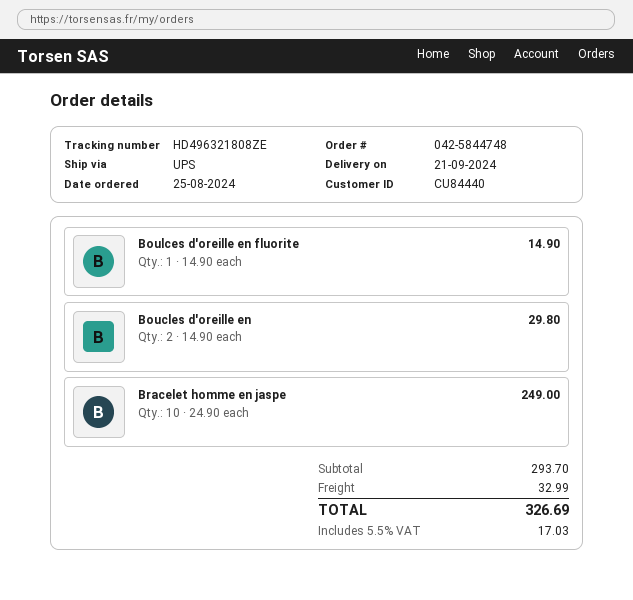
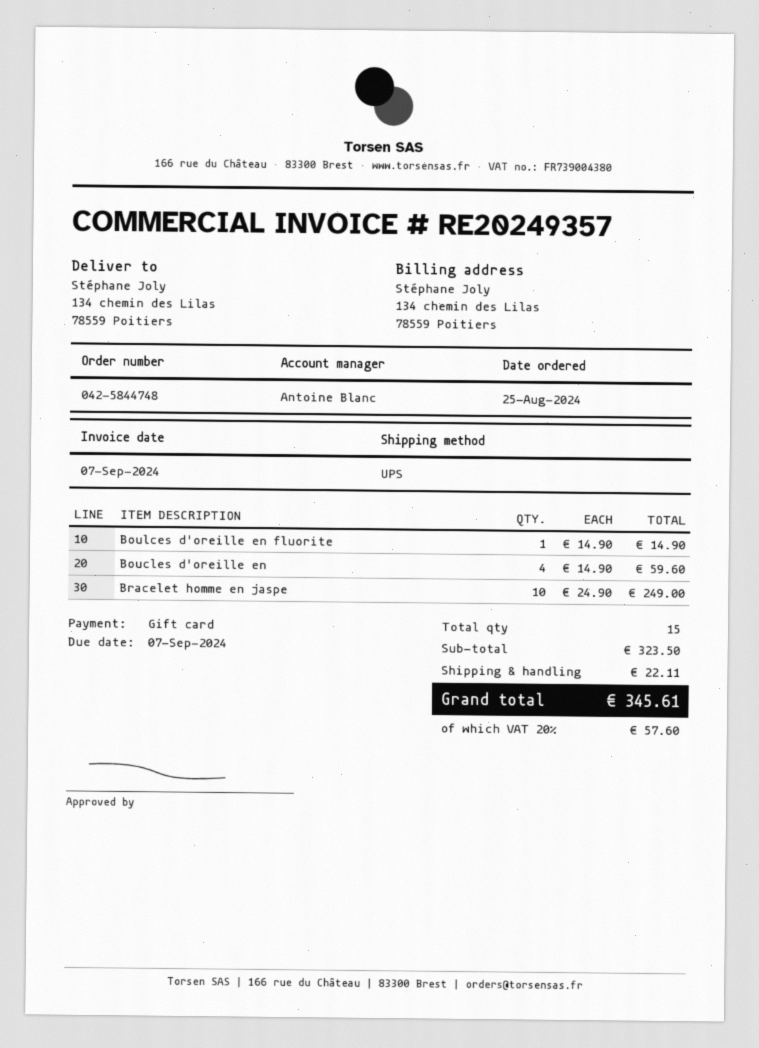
Boucles d'oreille en: 2 x 14.90 = 29.80 -> 4 x 14.90 = 59.60
subtotal: 293.70 -> 323.50
shipping: 32.99 -> 22.11
tax: 5.5% = 17.03 -> 20% = 57.60
total: 326.69 -> 345.61

